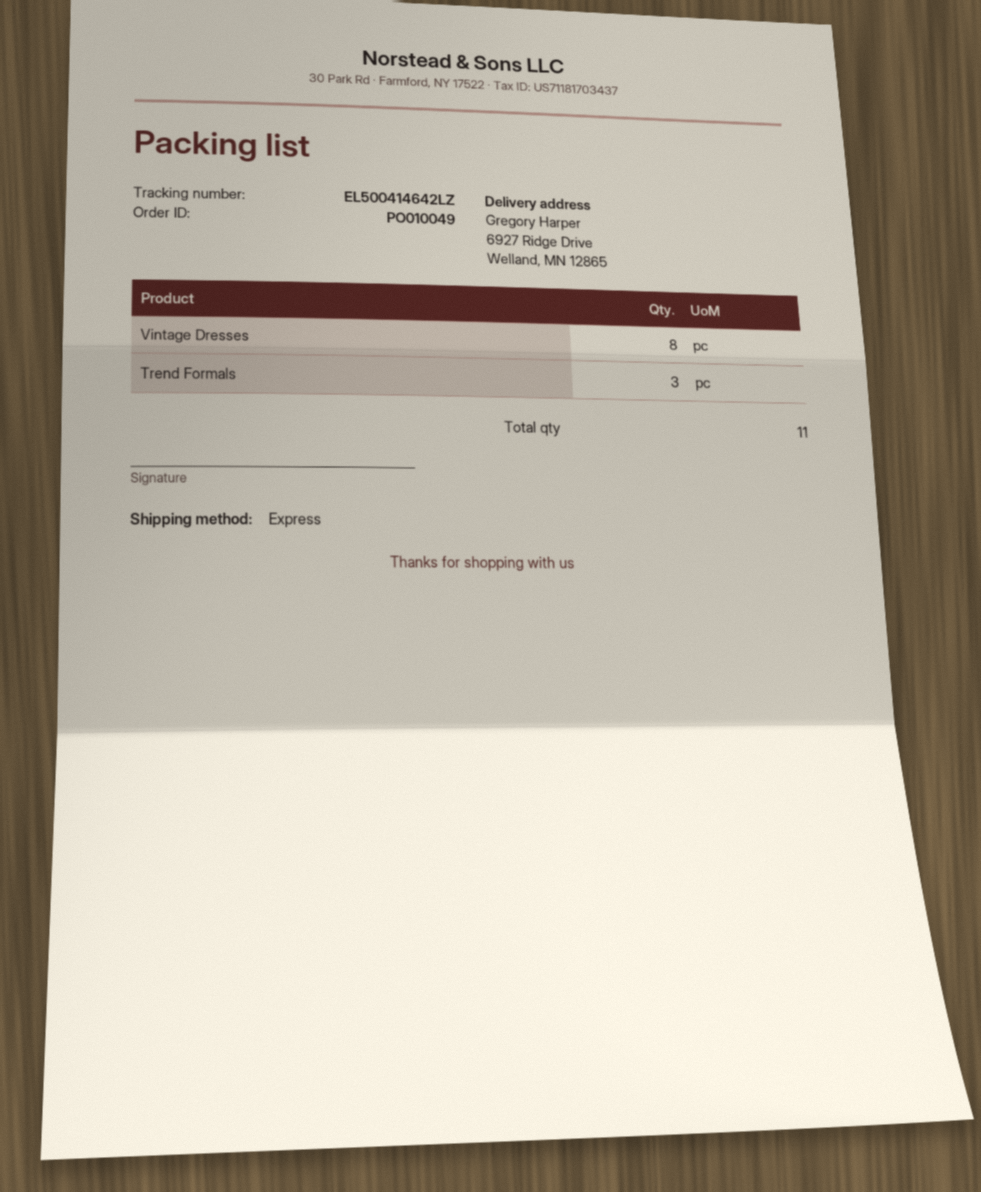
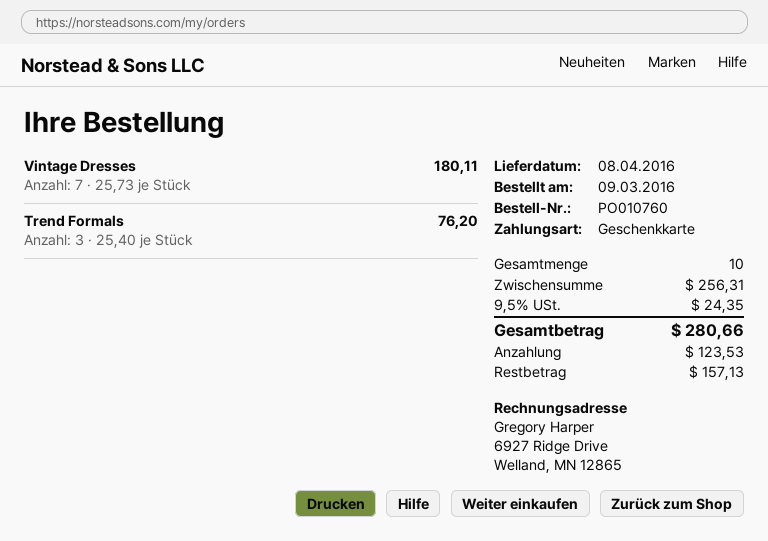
order number: PO010049 -> PO010760
Vintage Dresses: 8 -> 7
total quantity: 11 -> 10

